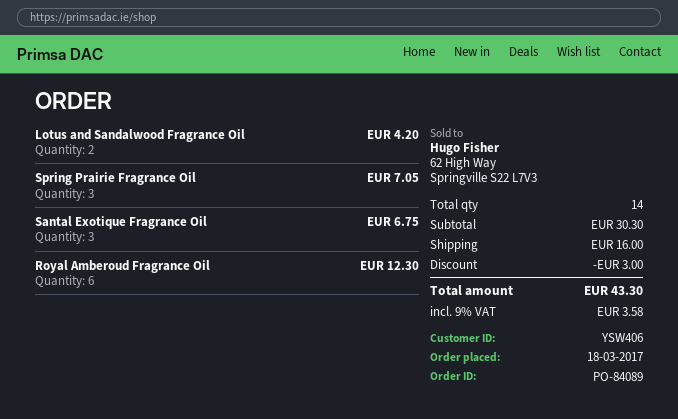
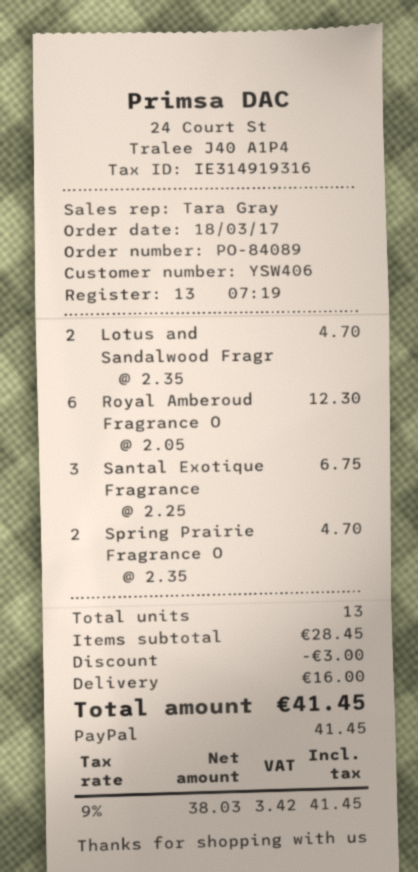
Lotus and Sandalwood Fragrance Oil: 2 for 4.20 -> 2 for 4.70
Spring Prairie Fragrance Oil: 3 for 7.05 -> 2 for 4.70
total quantity: 14 -> 13
subtotal: 30.30 -> 28.45
tax: 9% = 3.58 -> 9% = 3.42
total: 43.30 -> 41.45

